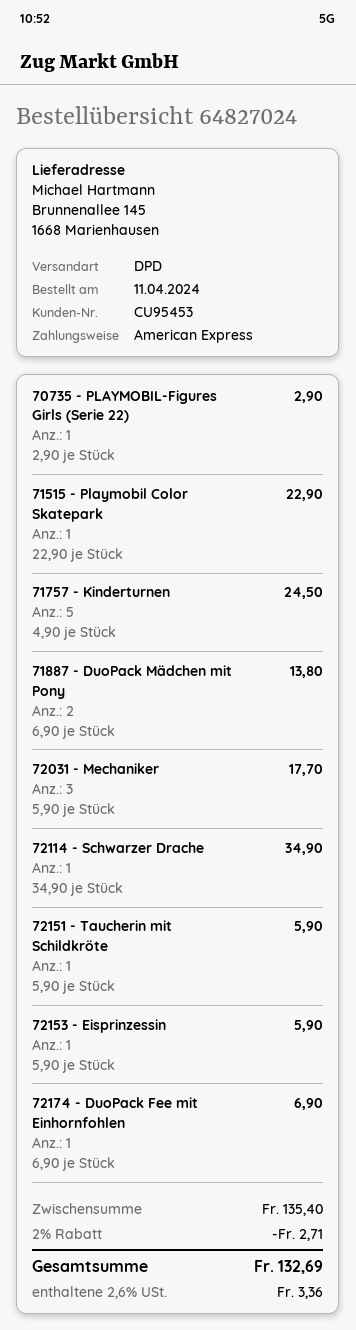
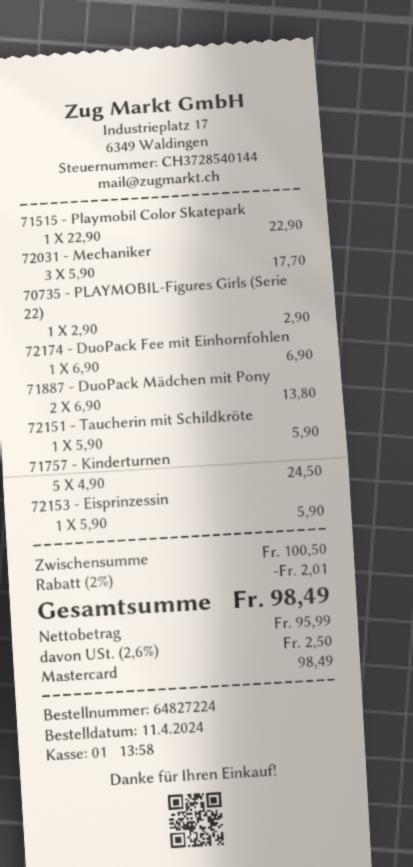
order number: 64827024 -> 64827224
payment method: American Express -> Mastercard
72114 - Schwarzer Drache: 1 x 34.90 = 34.90 -> none
subtotal: 135.40 -> 100.50
discount: 2% = 2.71 -> 2% = 2.01
tax: 2.6% = 3.36 -> 2.6% = 2.50
total: 132.69 -> 98.49

